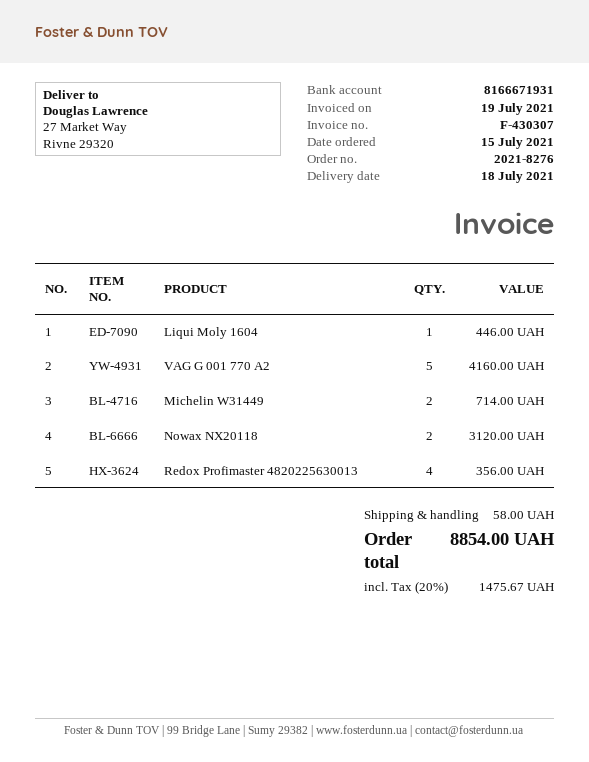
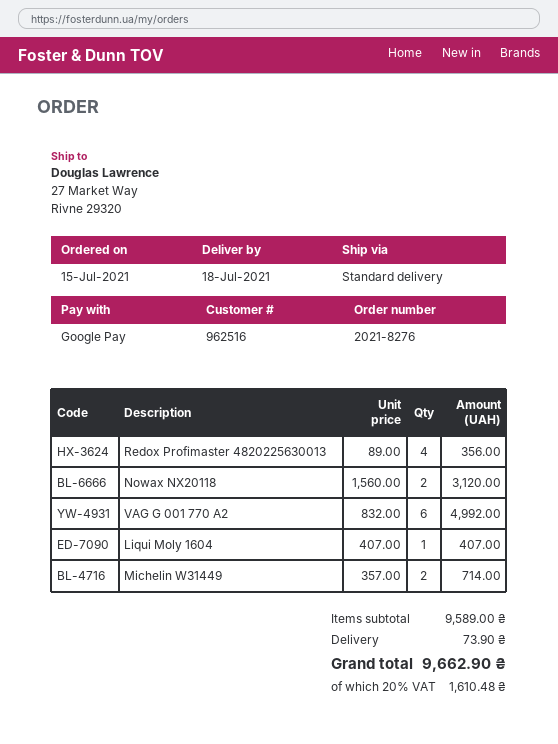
Liqui Moly 1604: 1 for 446.00 -> 1 for 407.00
VAG G 001 770 A2: 5 for 4160.00 -> 6 for 4992.00
shipping: 58.00 -> 73.90
tax: 20% = 1475.67 -> 20% = 1610.48
total: 8854.00 -> 9662.90

